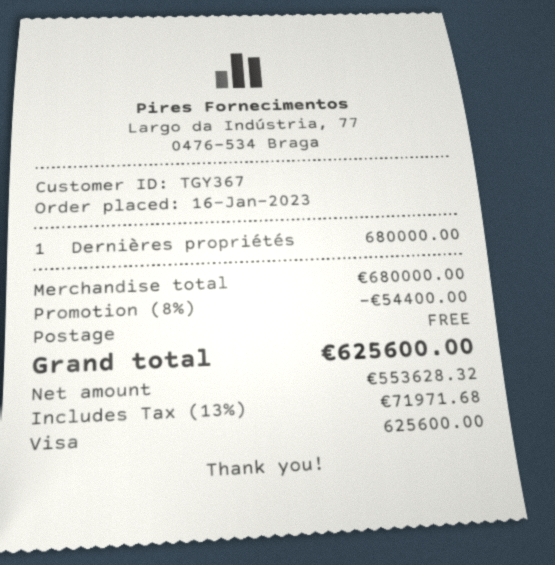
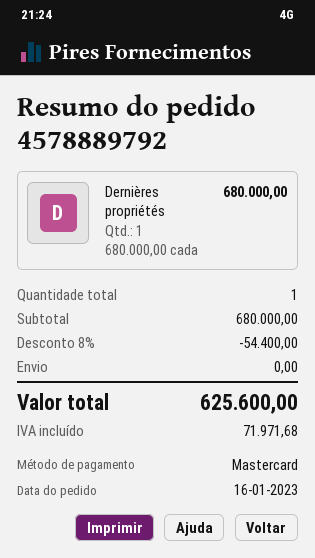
payment method: Visa -> Mastercard

